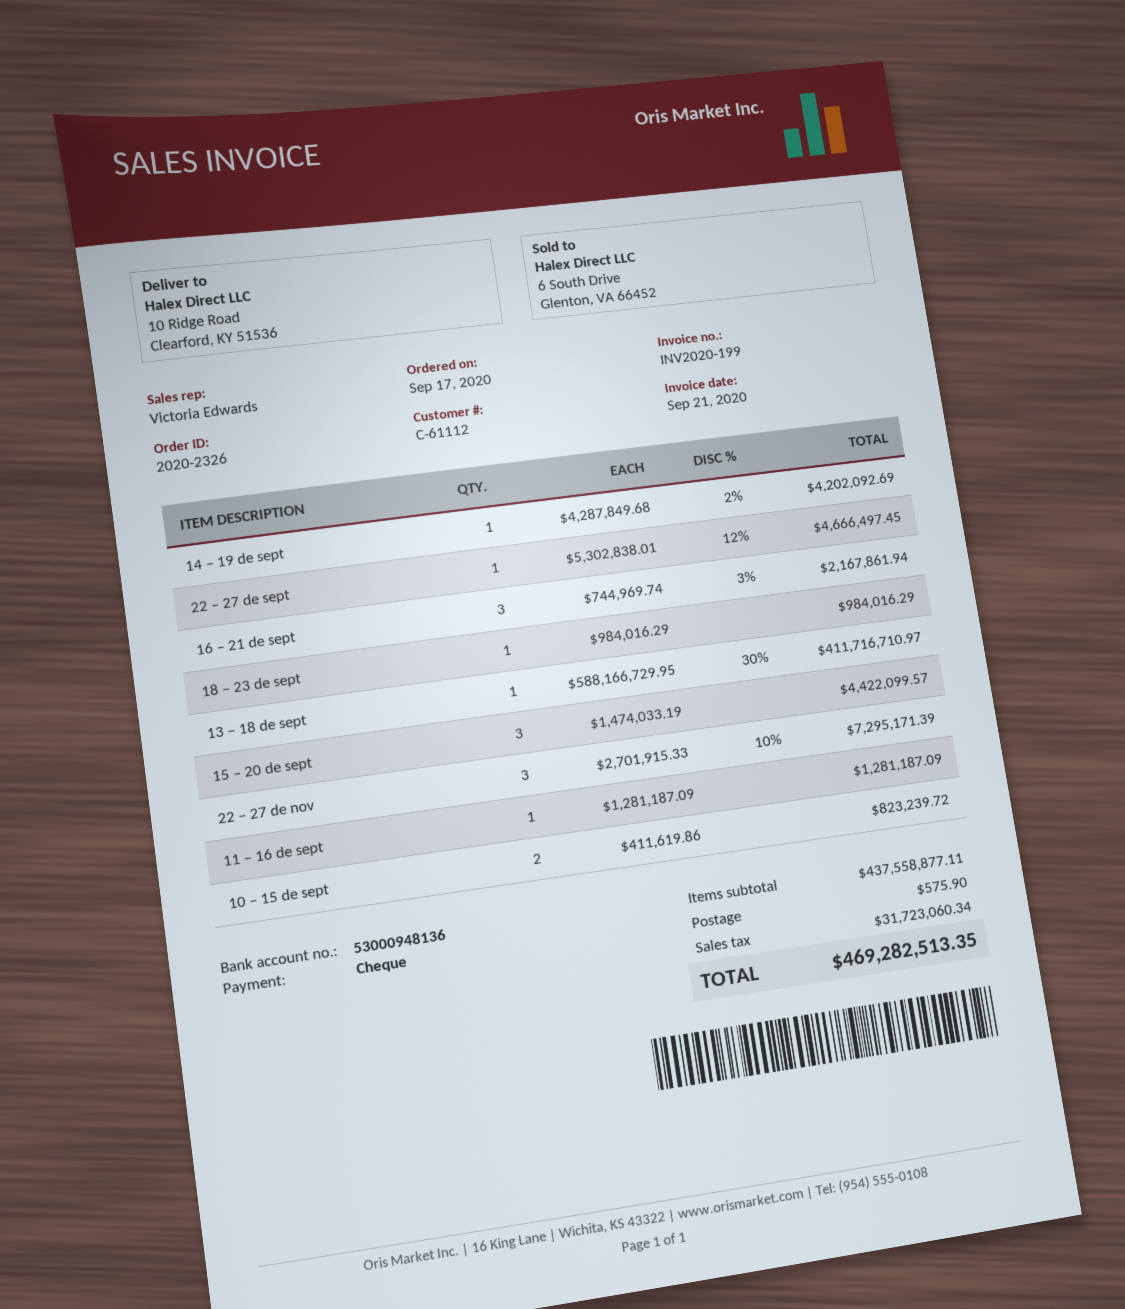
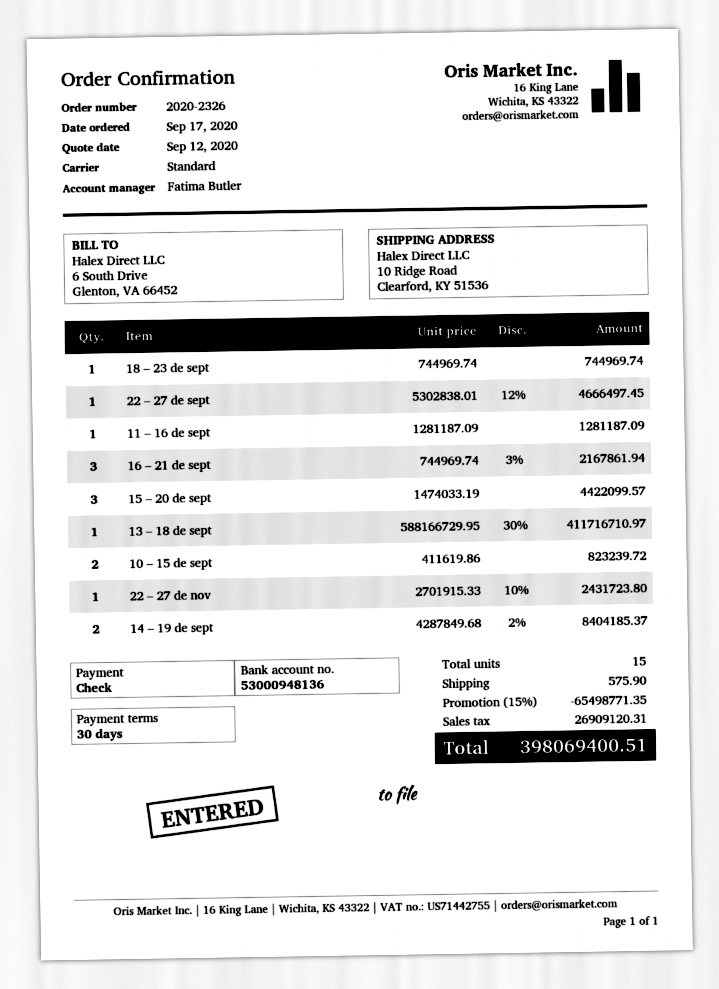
sales rep: Victoria Edwards -> Fatima Butler
14 – 19 de sept: 1 x 4287849.68 - 2% = 4202092.69 -> 2 x 4287849.68 - 2% = 8404185.37
18 – 23 de sept: 1 x 984016.29 = 984016.29 -> 1 x 744969.74 = 744969.74
22 – 27 de nov: 3 x 2701915.33 - 10% = 7295171.39 -> 1 x 2701915.33 - 10% = 2431723.80
discount: none -> 15% = 65498771.35
tax: 31723060.34 -> 26909120.31
total: 469282513.35 -> 398069400.51

